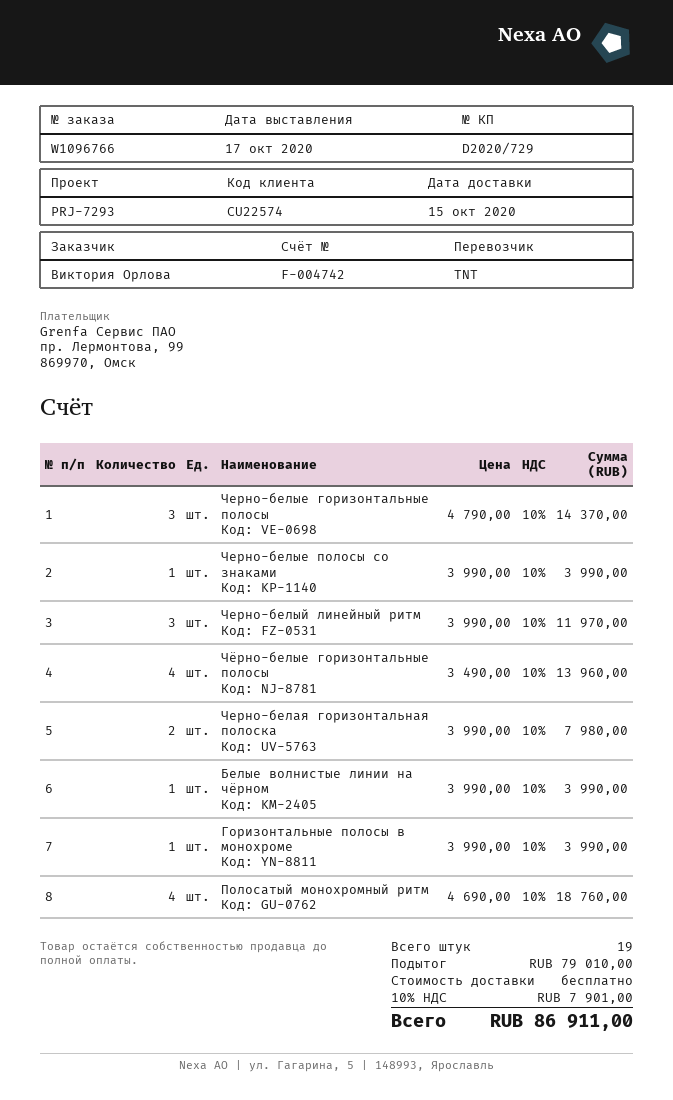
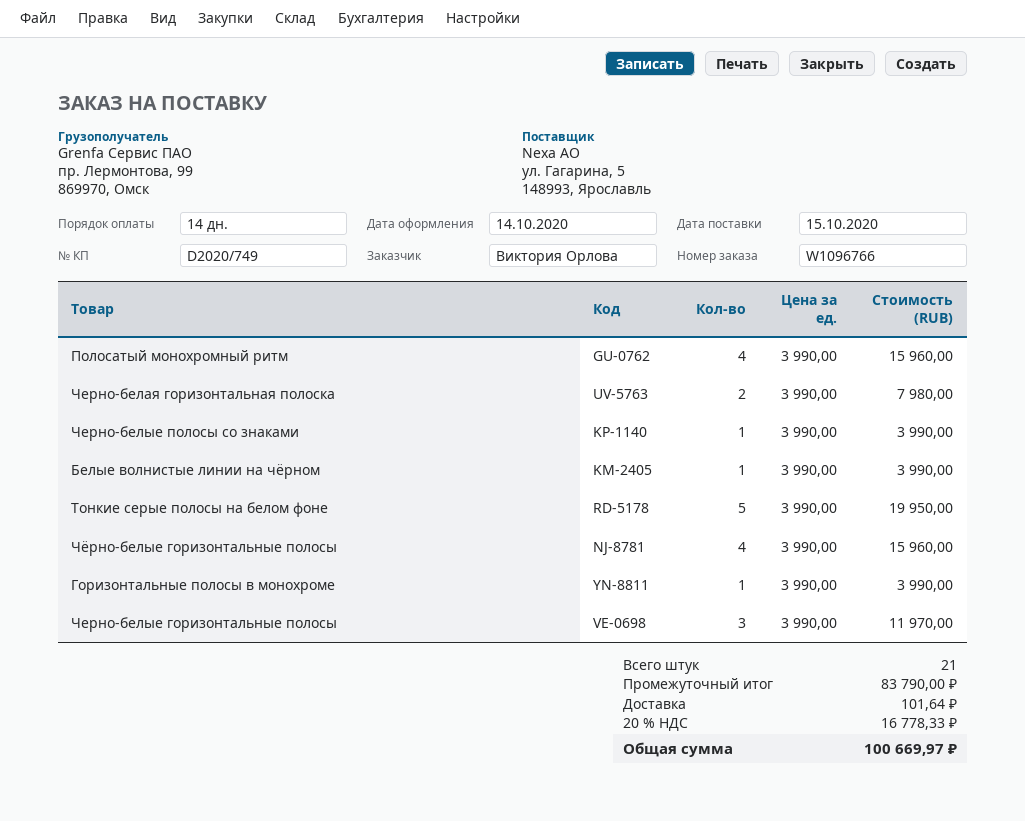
quote number: D2020/729 -> D2020/749
Черно-белые горизонтальные полосы: 3 x 4790.00 = 14370.00 -> 3 x 3990.00 = 11970.00
Черно-белый линейный ритм: 3 x 3990.00 = 11970.00 -> none
Чёрно-белые горизонтальные полосы: 4 x 3490.00 = 13960.00 -> 4 x 3990.00 = 15960.00
Полосатый монохромный ритм: 4 x 4690.00 = 18760.00 -> 4 x 3990.00 = 15960.00
Тонкие серые полосы на белом фоне: none -> 5 x 3990.00 = 19950.00
total quantity: 19 -> 21
subtotal: 79010.00 -> 83790.00
shipping: 0.00 -> 101.64
tax: 10% = 7901.00 -> 20% = 16778.33
total: 86911.00 -> 100669.97

